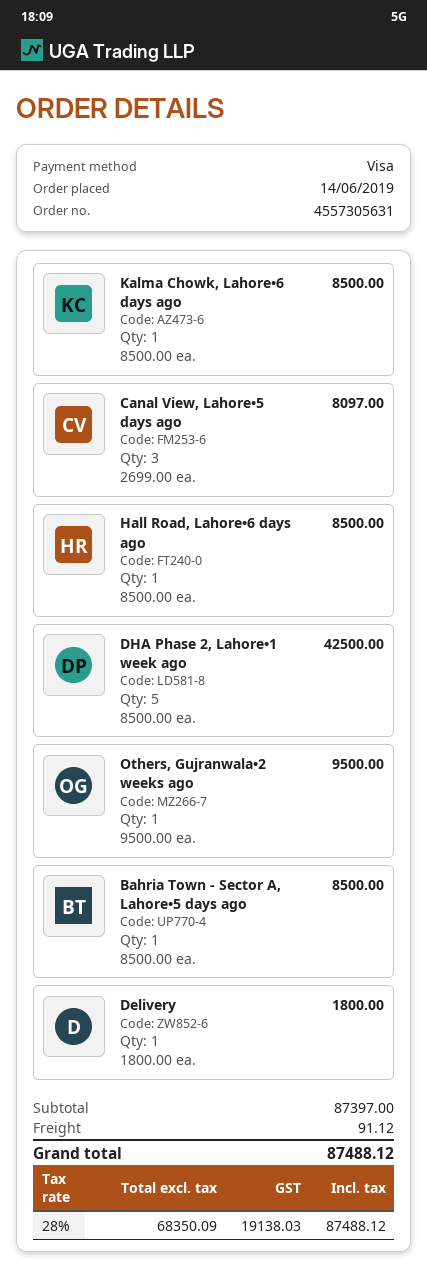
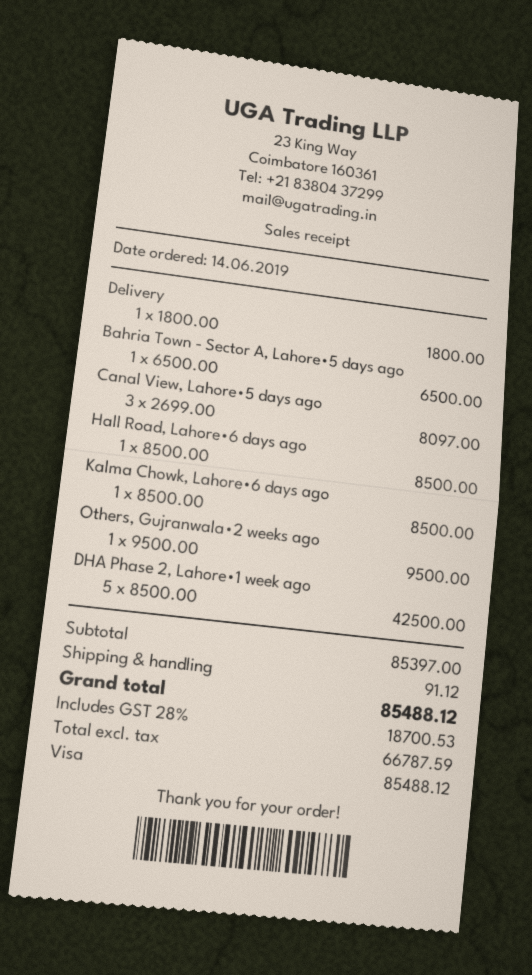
Bahria Town - Sector A, Lahore•5 days ago: 1 x 8500.00 = 8500.00 -> 1 x 6500.00 = 6500.00
subtotal: 87397.00 -> 85397.00
net: 68350.09 -> 66787.59
tax: 28% = 19138.03 -> 28% = 18700.53
total: 87488.12 -> 85488.12

